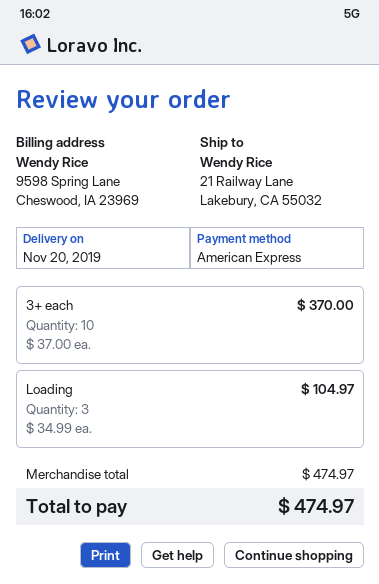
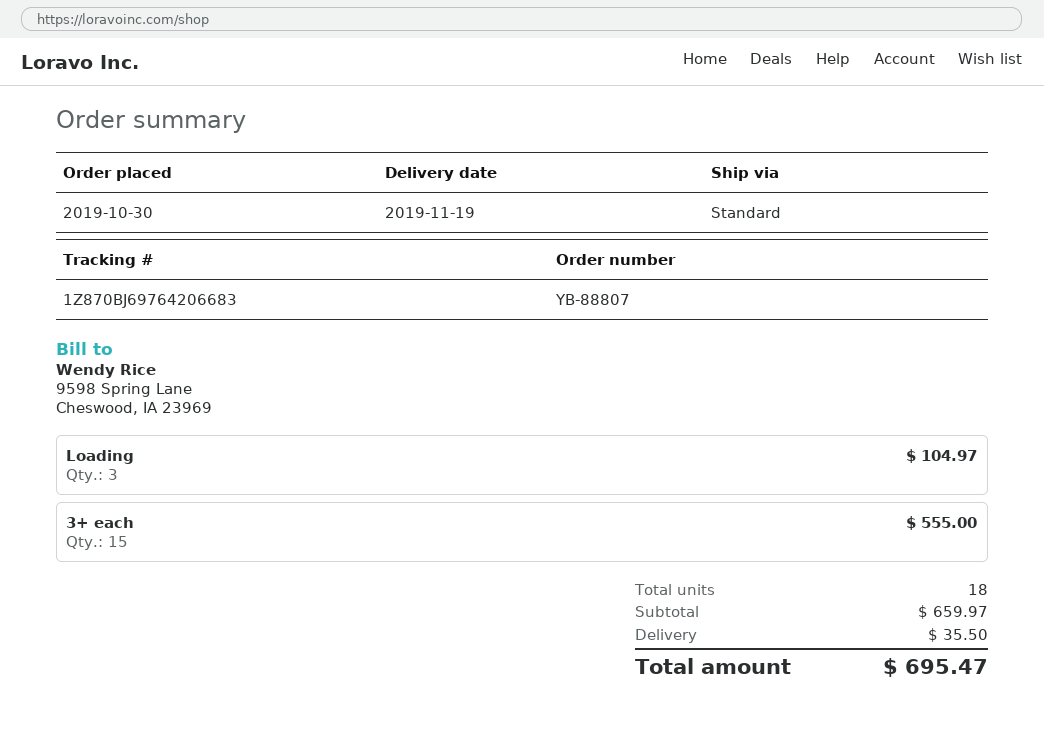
delivery date: 2019-11-20 -> 2019-11-19
3+ each: 10 for 370.00 -> 15 for 555.00
subtotal: 474.97 -> 659.97
shipping: none -> 35.50
total: 474.97 -> 695.47

